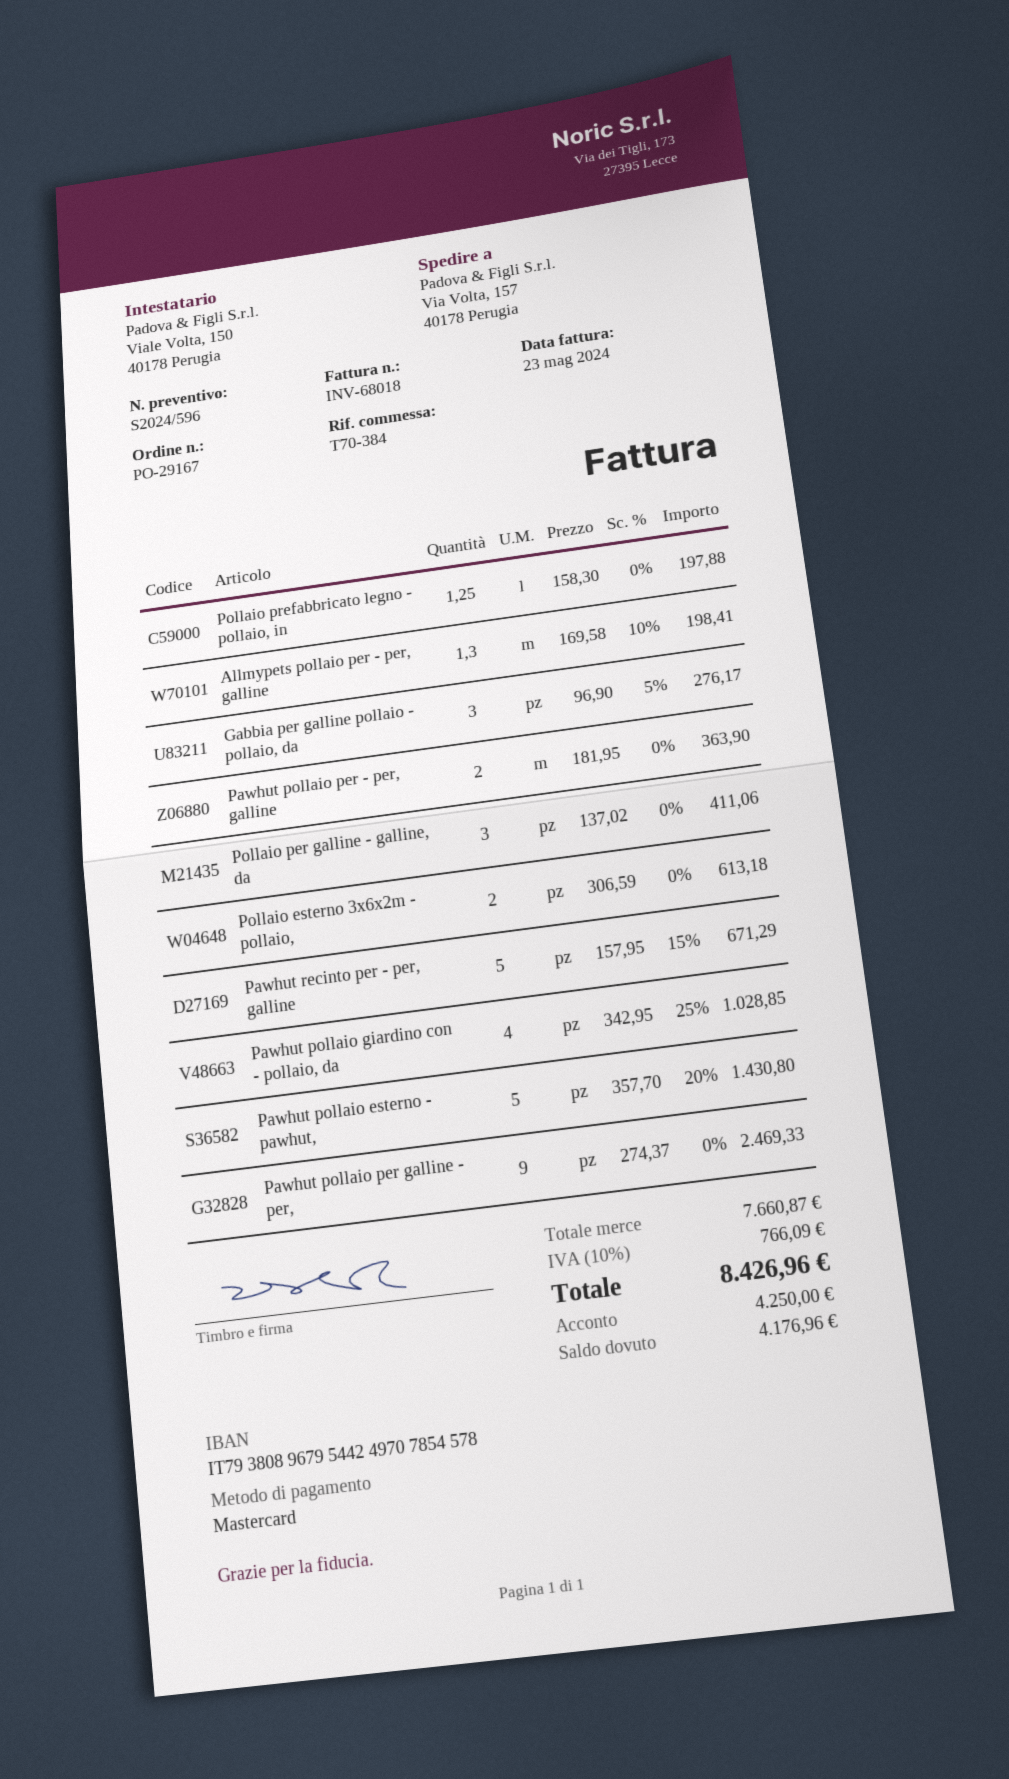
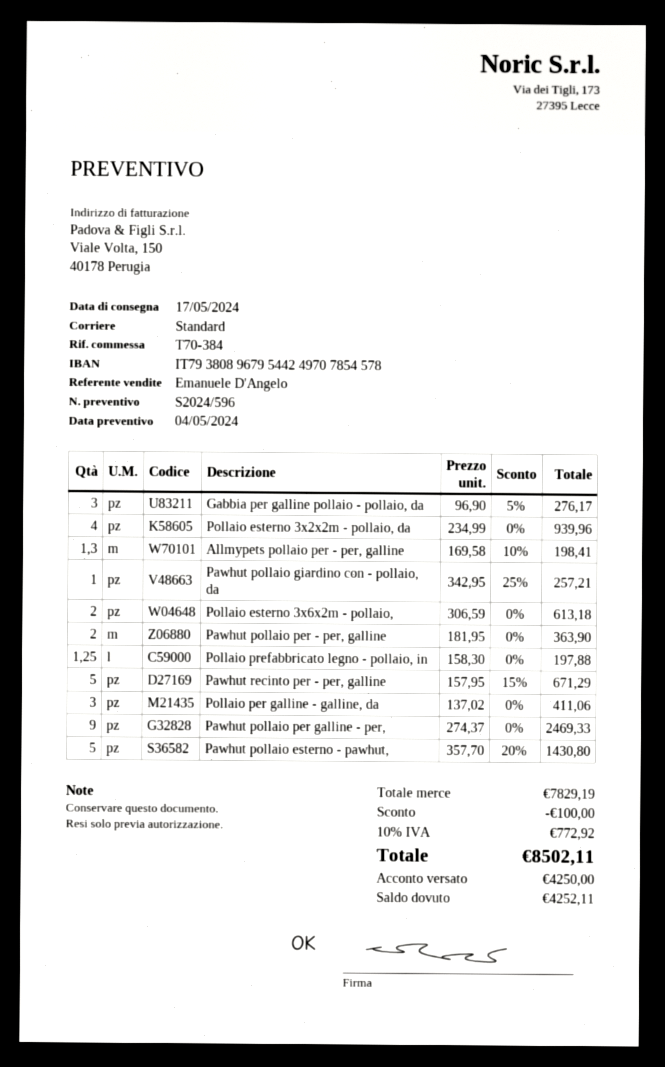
Pawhut pollaio giardino con - pollaio, da: 4 x 342.95 - 25% = 1028.85 -> 1 x 342.95 - 25% = 257.21
Pollaio esterno 3x2x2m - pollaio, da: none -> 4 x 234.99 = 939.96
subtotal: 7660.87 -> 7829.19
discount: none -> 100.00
tax: 10% = 766.09 -> 10% = 772.92
total: 8426.96 -> 8502.11
balance: 4176.96 -> 4252.11

